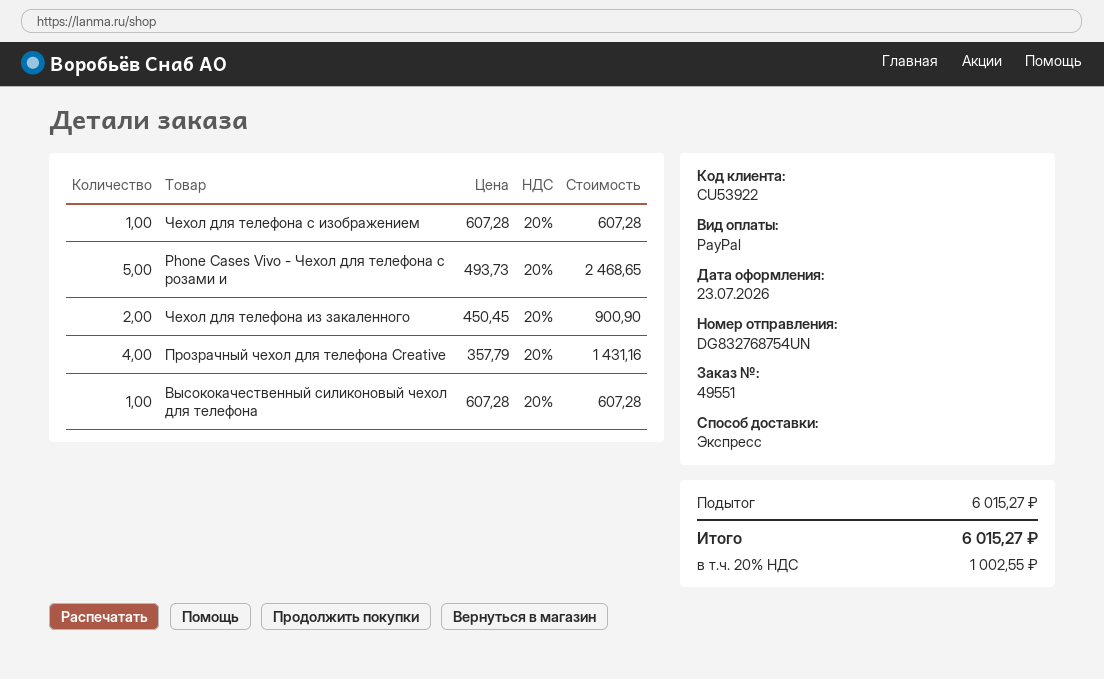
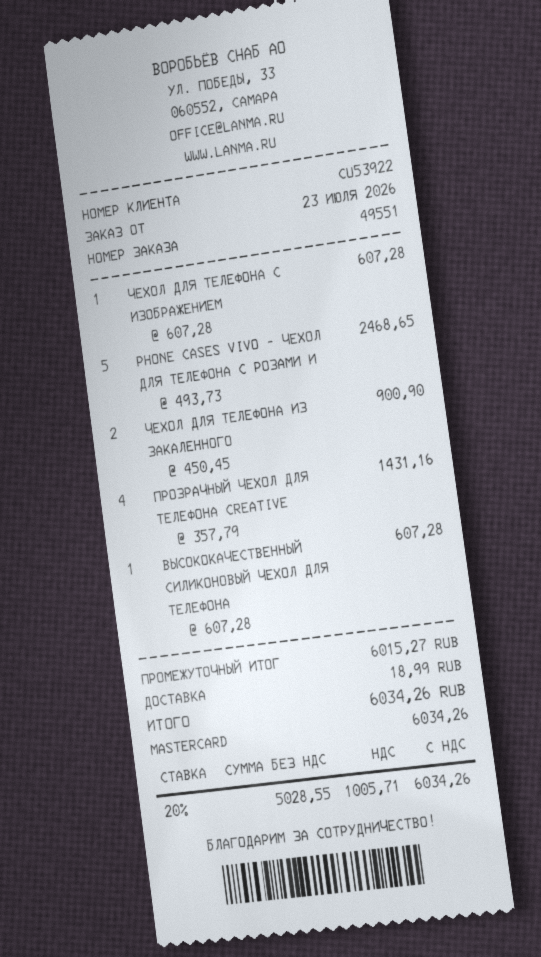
payment method: PayPal -> Mastercard
shipping: none -> 18.99
tax: 20% = 1002.55 -> 20% = 1005.71
total: 6015.27 -> 6034.26

